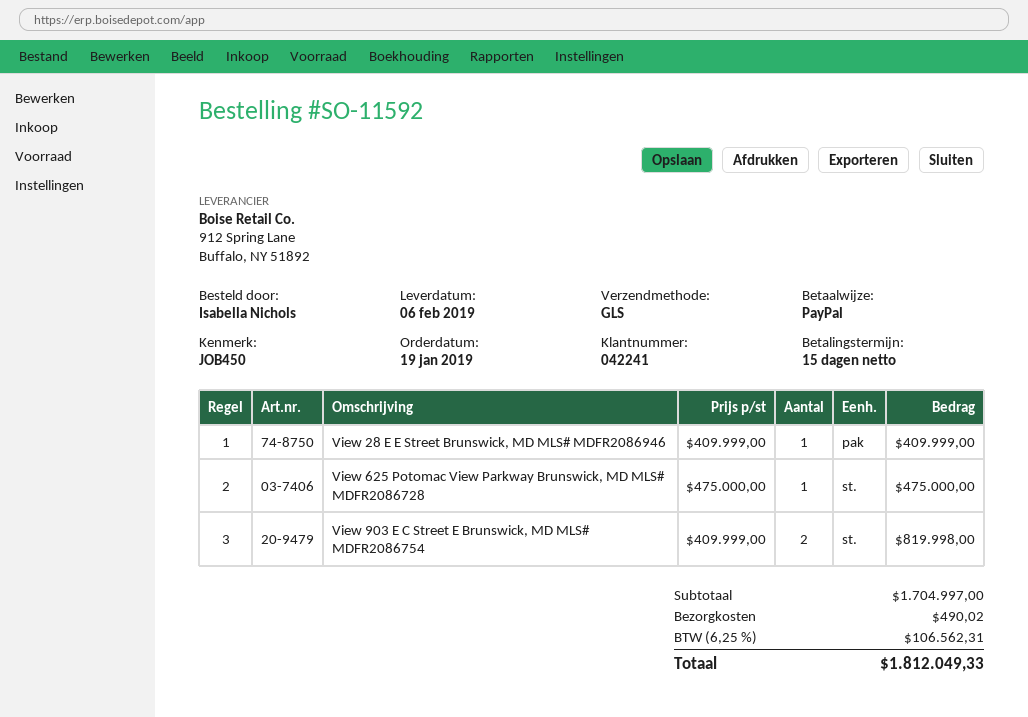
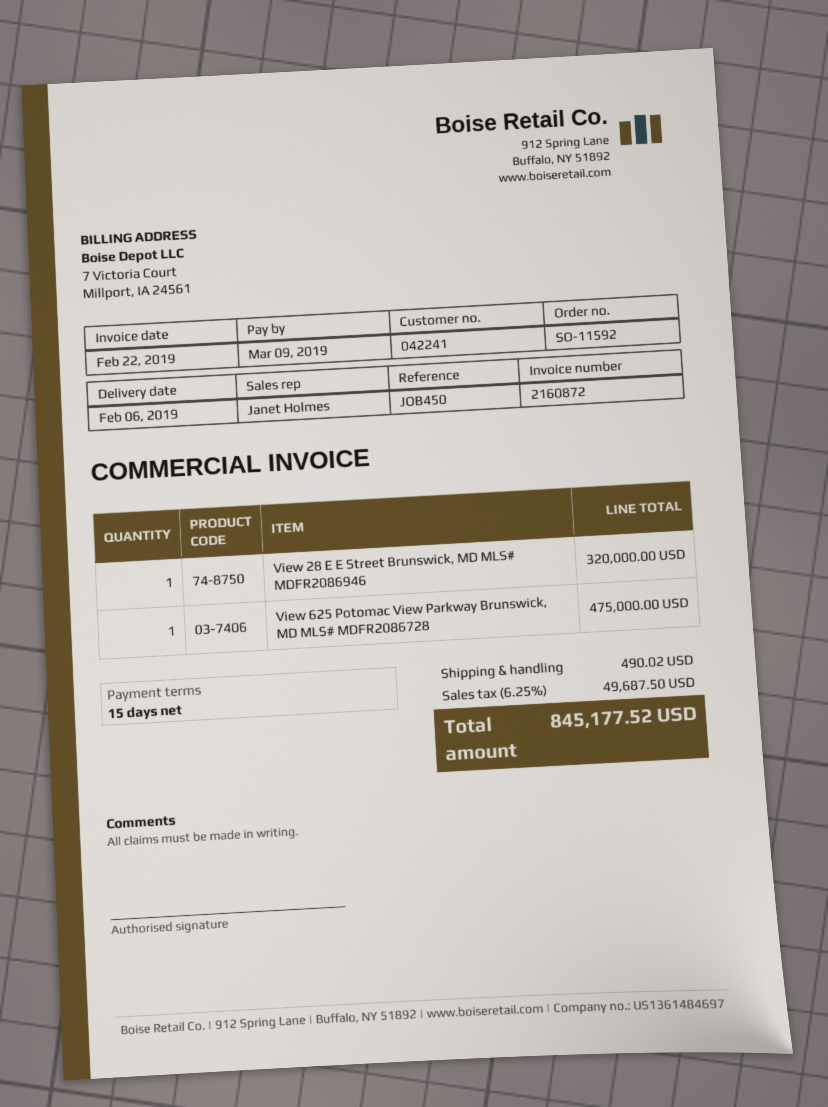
View 28 E E Street Brunswick, MD MLS# MDFR2086946: 1 for 409999.00 -> 1 for 320000.00
View 903 E C Street E Brunswick, MD MLS# MDFR2086754: 2 for 819998.00 -> none
tax: 6.25% = 106562.31 -> 6.25% = 49687.50
total: 1812049.33 -> 845177.52

